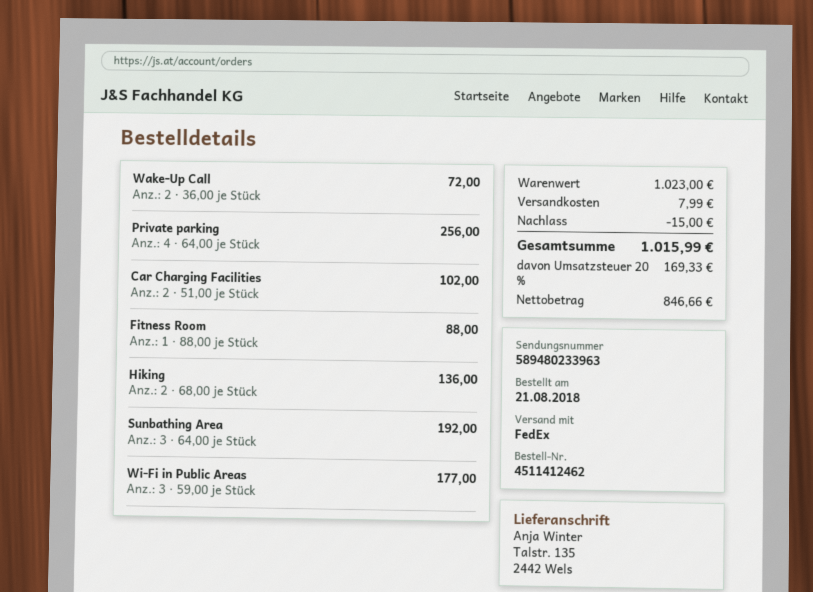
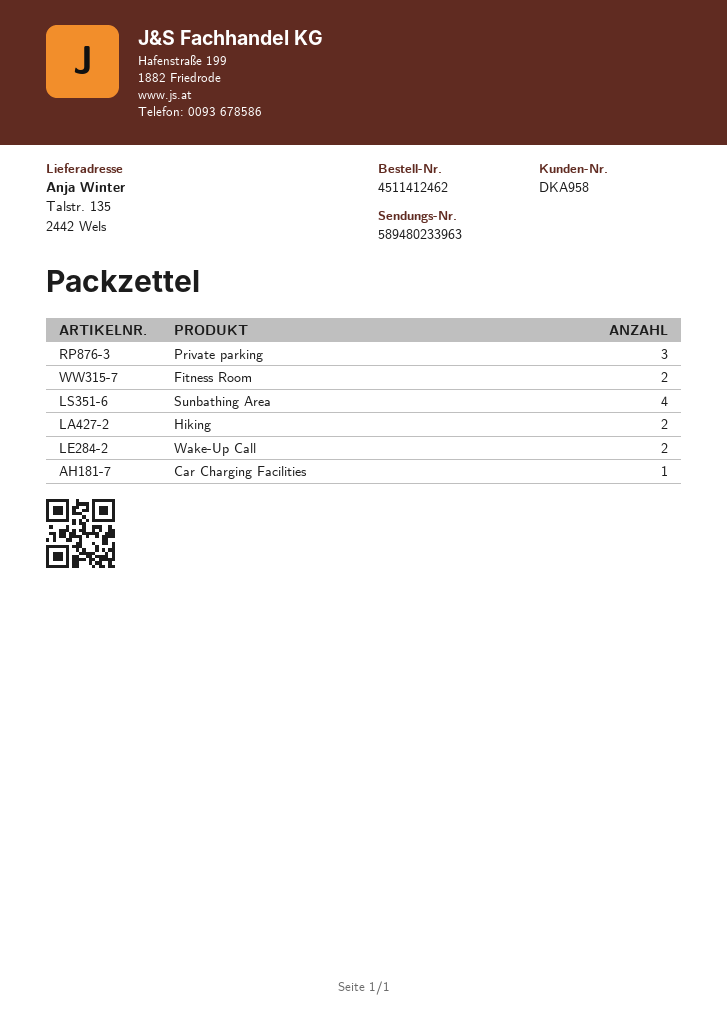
Private parking: 4 -> 3
Car Charging Facilities: 2 -> 1
Fitness Room: 1 -> 2
Sunbathing Area: 3 -> 4
Wi-Fi in Public Areas: 3 -> none

